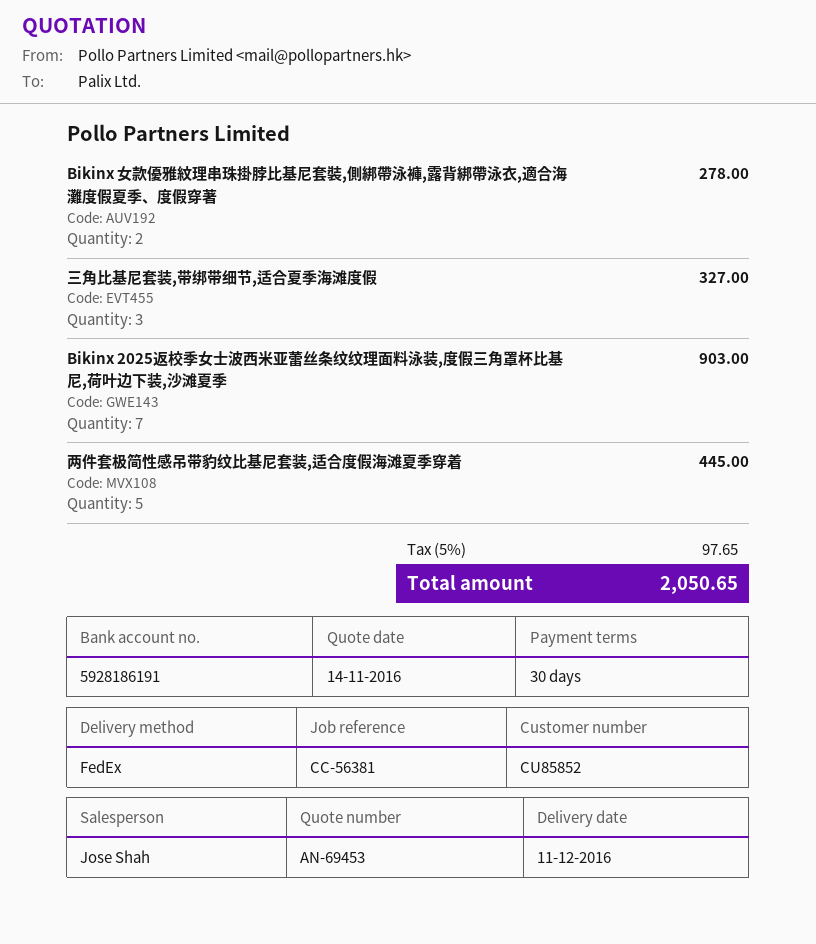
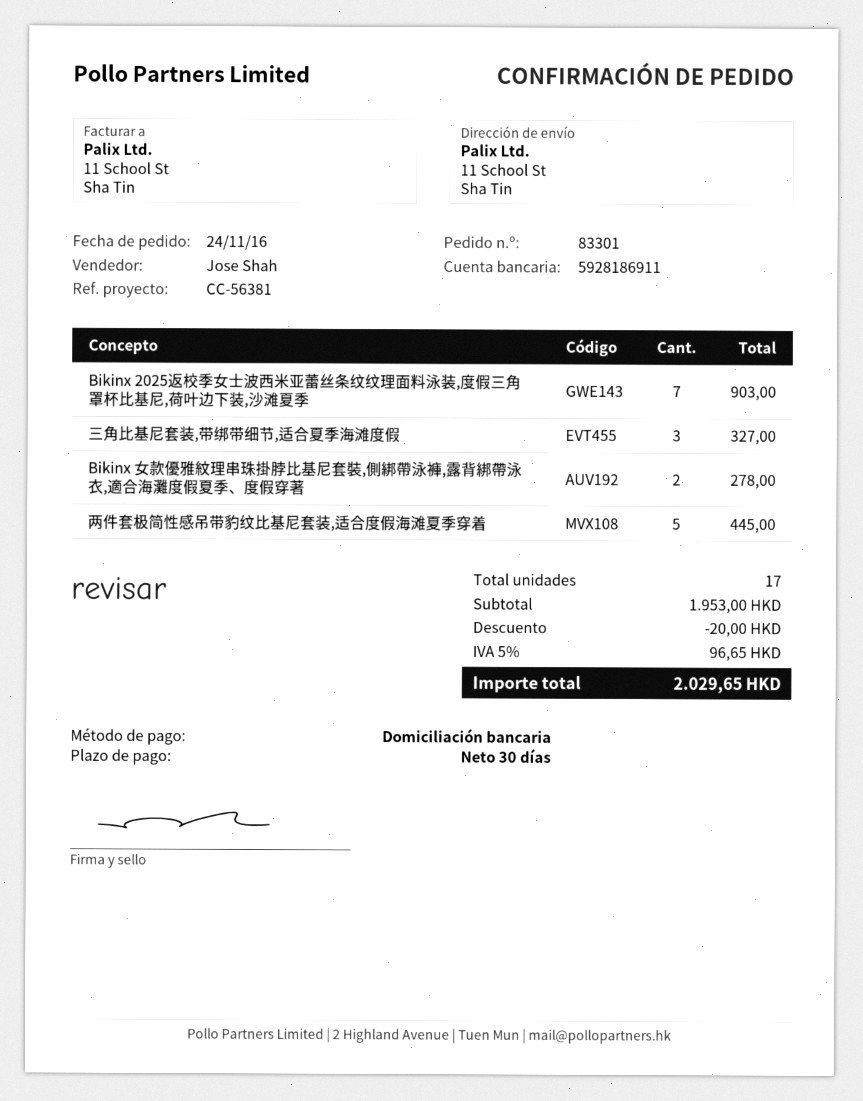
bank account: 5928186191 -> 5928186911
discount: none -> 20.00
tax: 5% = 97.65 -> 5% = 96.65
total: 2050.65 -> 2029.65

